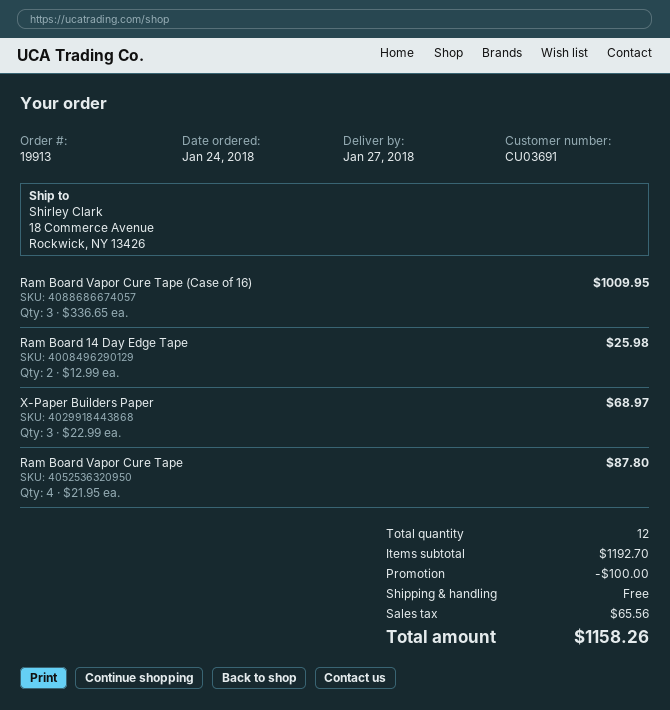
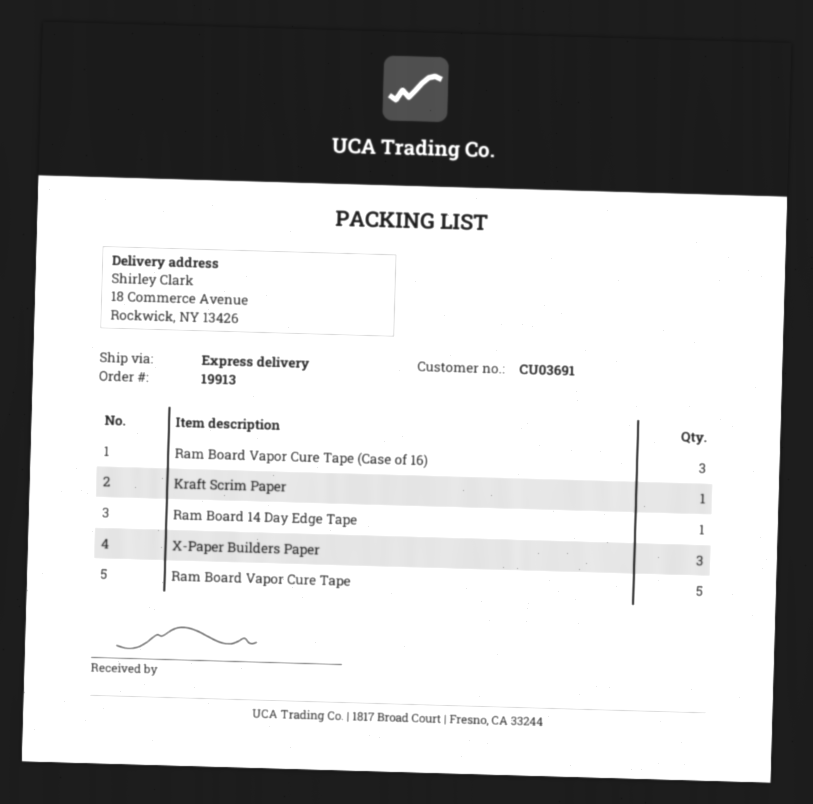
Ram Board 14 Day Edge Tape: 2 -> 1
Ram Board Vapor Cure Tape: 4 -> 5
Kraft Scrim Paper: none -> 1

